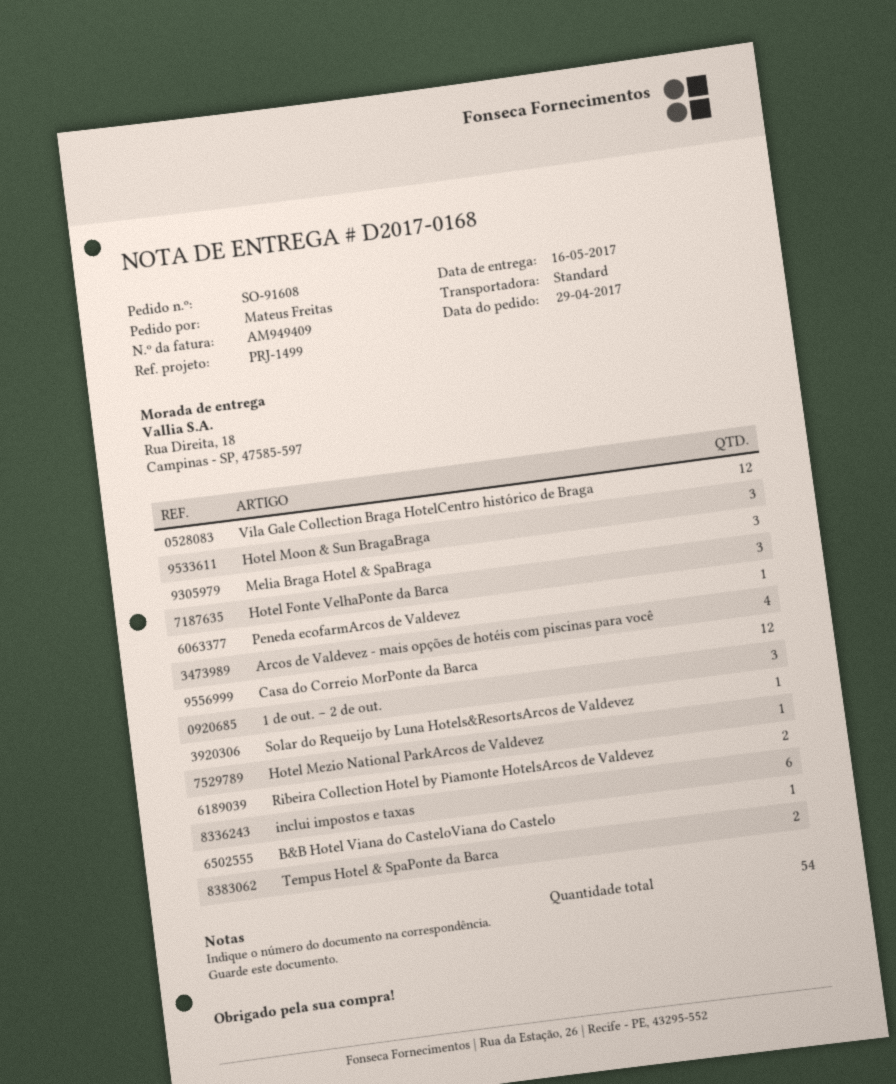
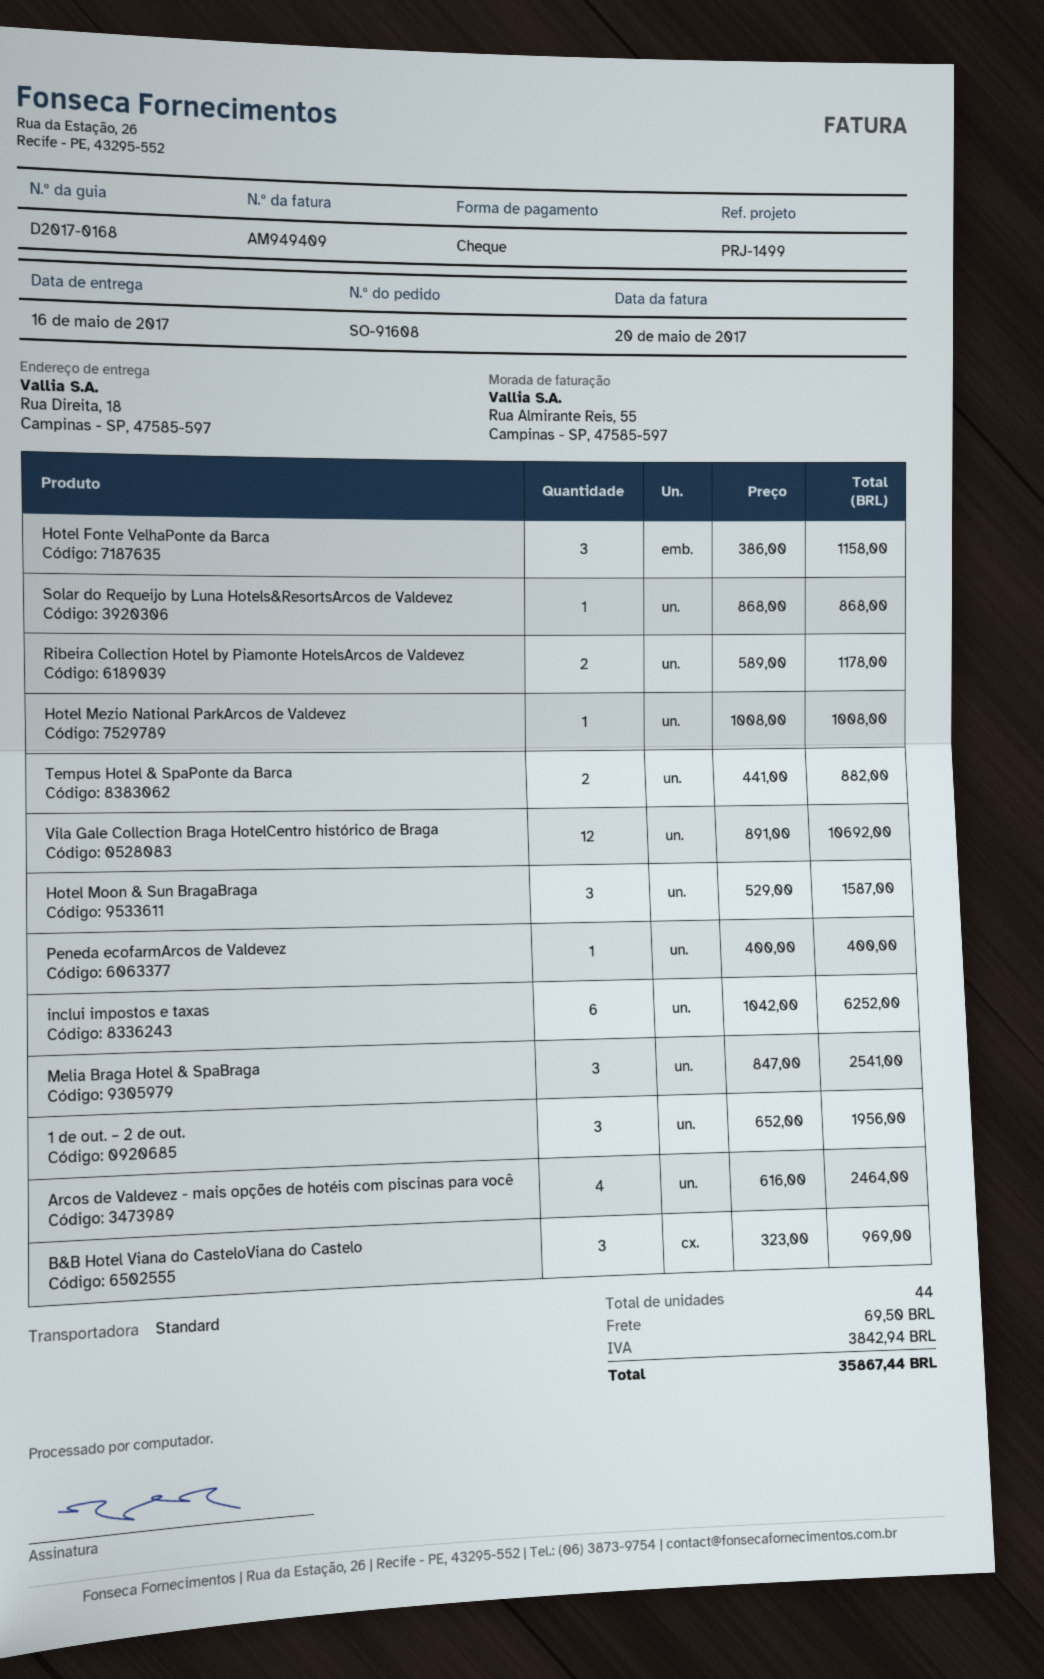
Casa do Correio MorPonte da Barca: 12 -> none
B&B Hotel Viana do CasteloViana do Castelo: 1 -> 3
total quantity: 54 -> 44

